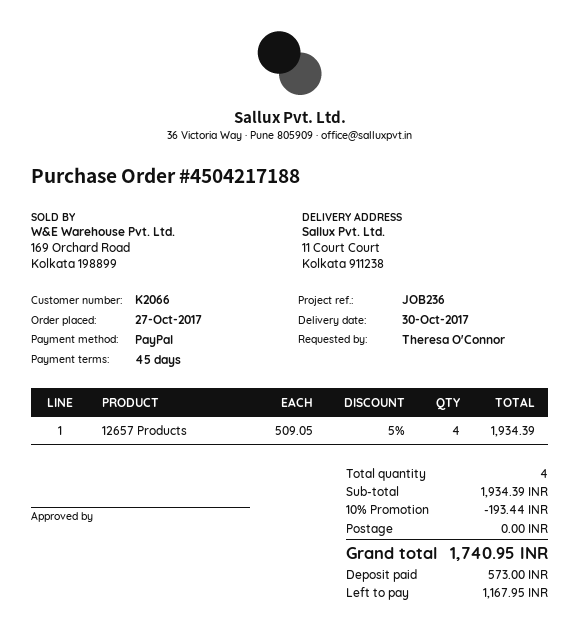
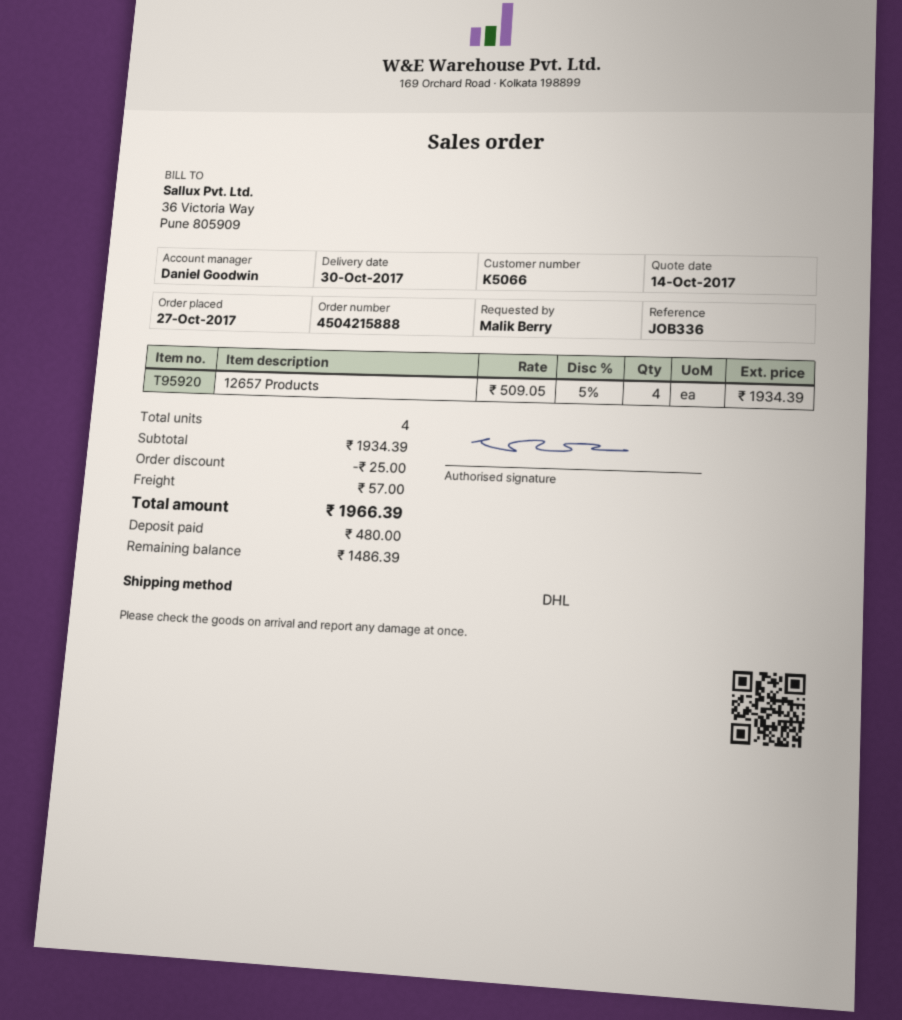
order number: 4504217188 -> 4504215888
customer number: K2066 -> K5066
reference: JOB236 -> JOB336
ordered by: Theresa O'Connor -> Malik Berry
discount: 193.44 -> 25.00
shipping: 0.00 -> 57.00
total: 1740.95 -> 1966.39
deposit: 573.00 -> 480.00
balance: 1167.95 -> 1486.39

